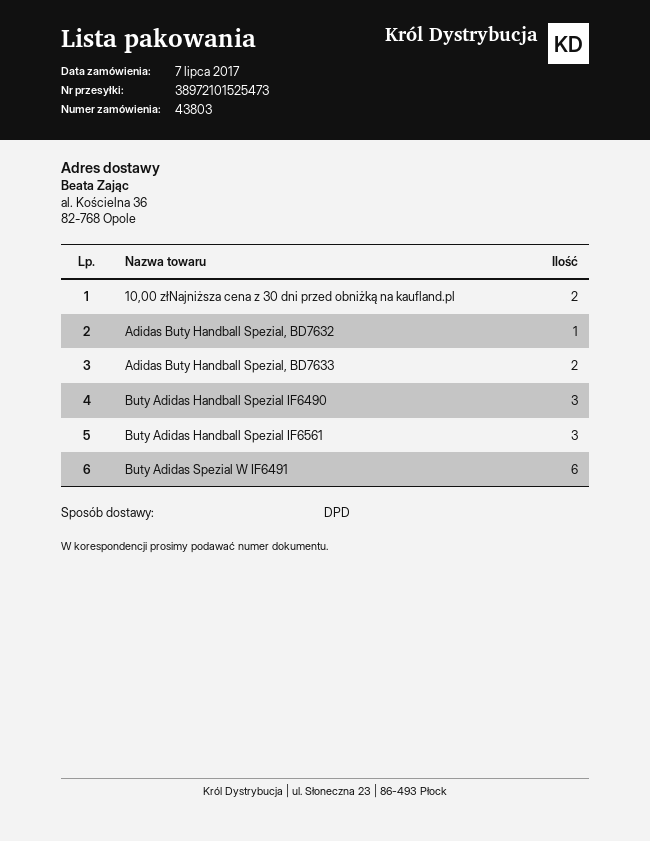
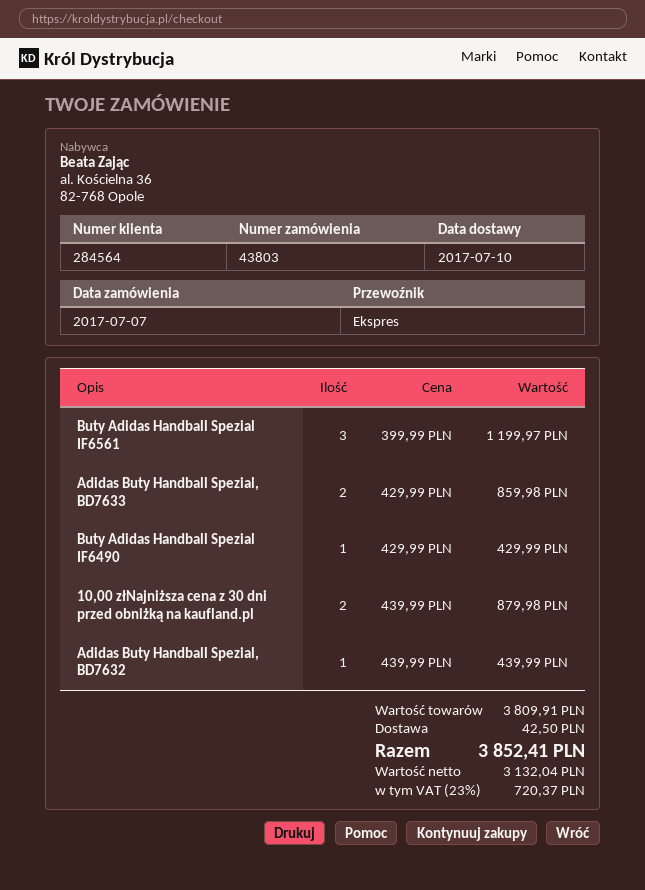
shipping method: DPD -> express
Buty Adidas Handball Spezial IF6490: 3 -> 1
Buty Adidas Spezial W IF6491: 6 -> none

